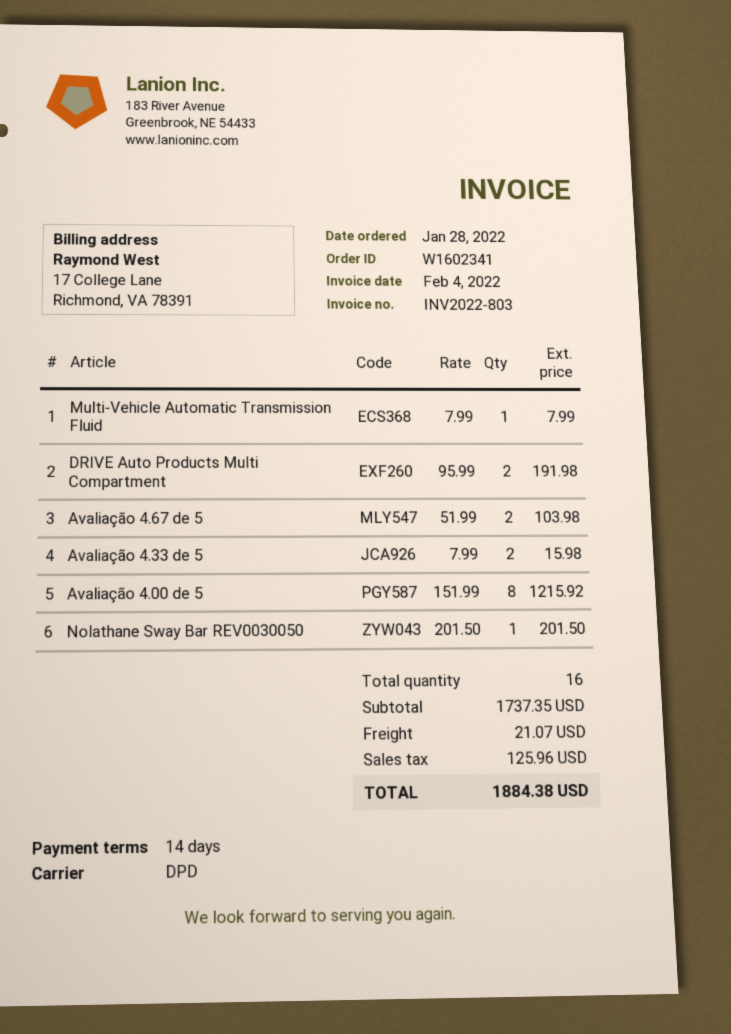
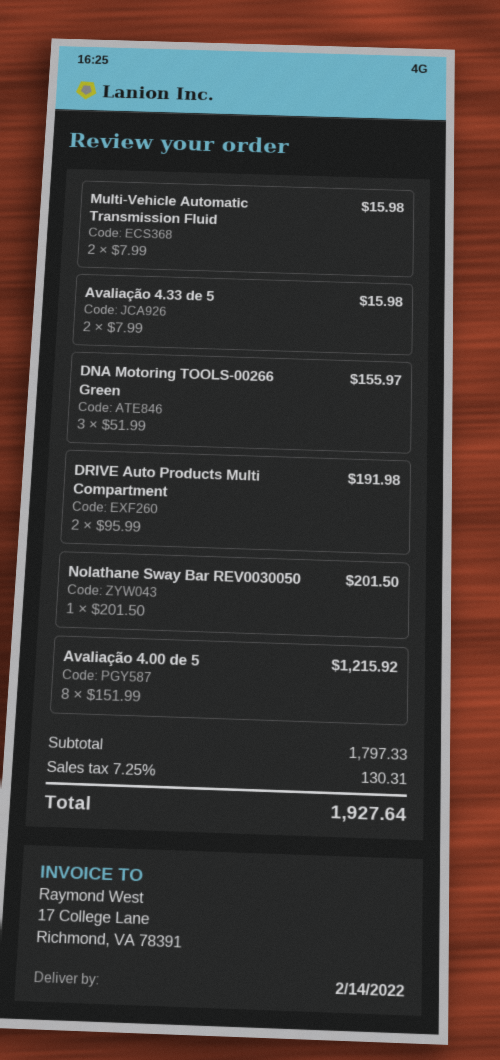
Multi-Vehicle Automatic Transmission Fluid: 1 x 7.99 = 7.99 -> 2 x 7.99 = 15.98
Avaliação 4.67 de 5: 2 x 51.99 = 103.98 -> none
DNA Motoring TOOLS-00266 Green: none -> 3 x 51.99 = 155.97
subtotal: 1737.35 -> 1797.33
shipping: 21.07 -> none
tax: 125.96 -> 130.31
total: 1884.38 -> 1927.64

